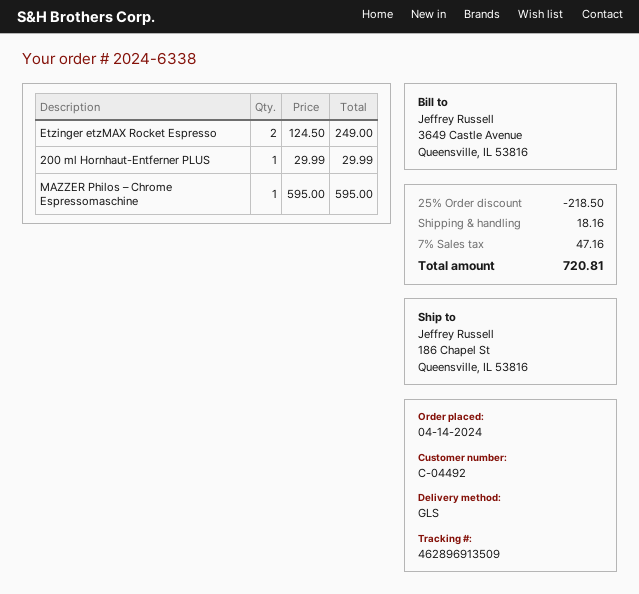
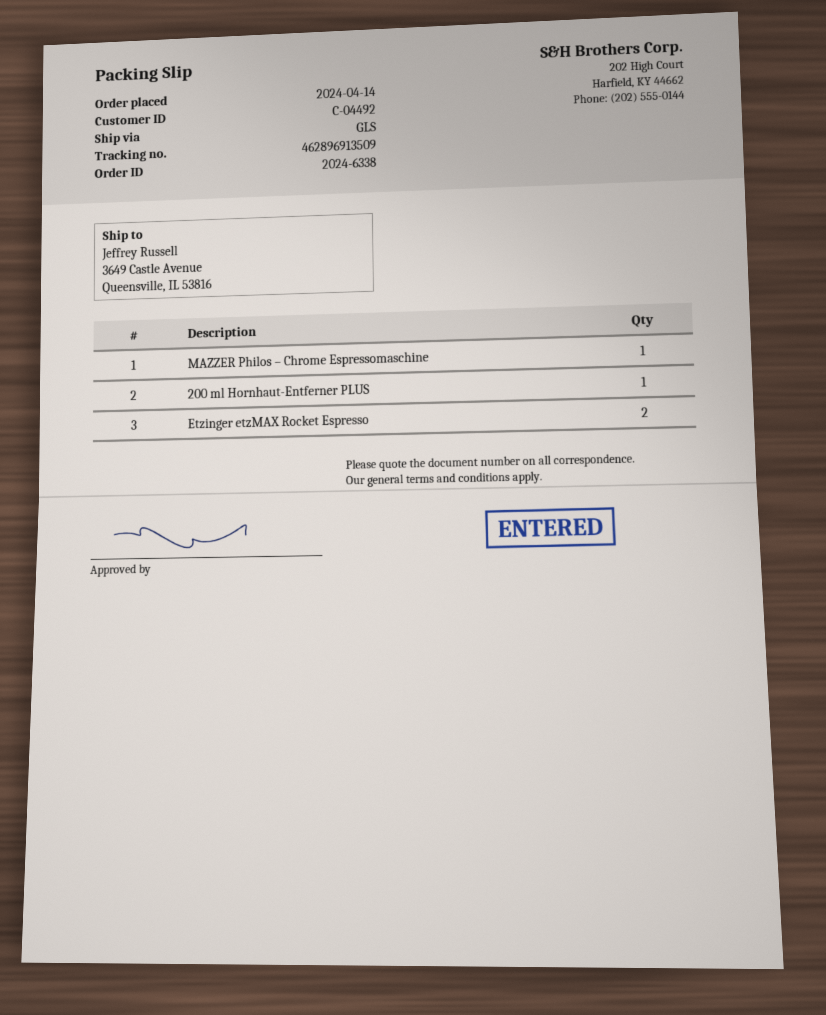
ship to: 186 Chapel St, Queensville, IL 53816 -> 3649 Castle Avenue, Queensville, IL 53816

